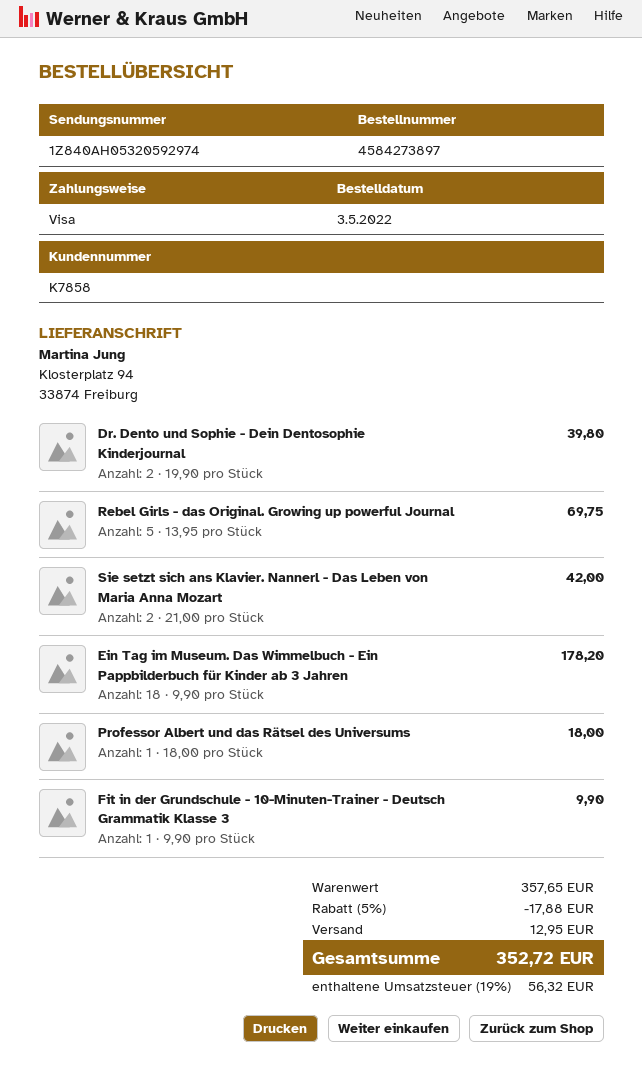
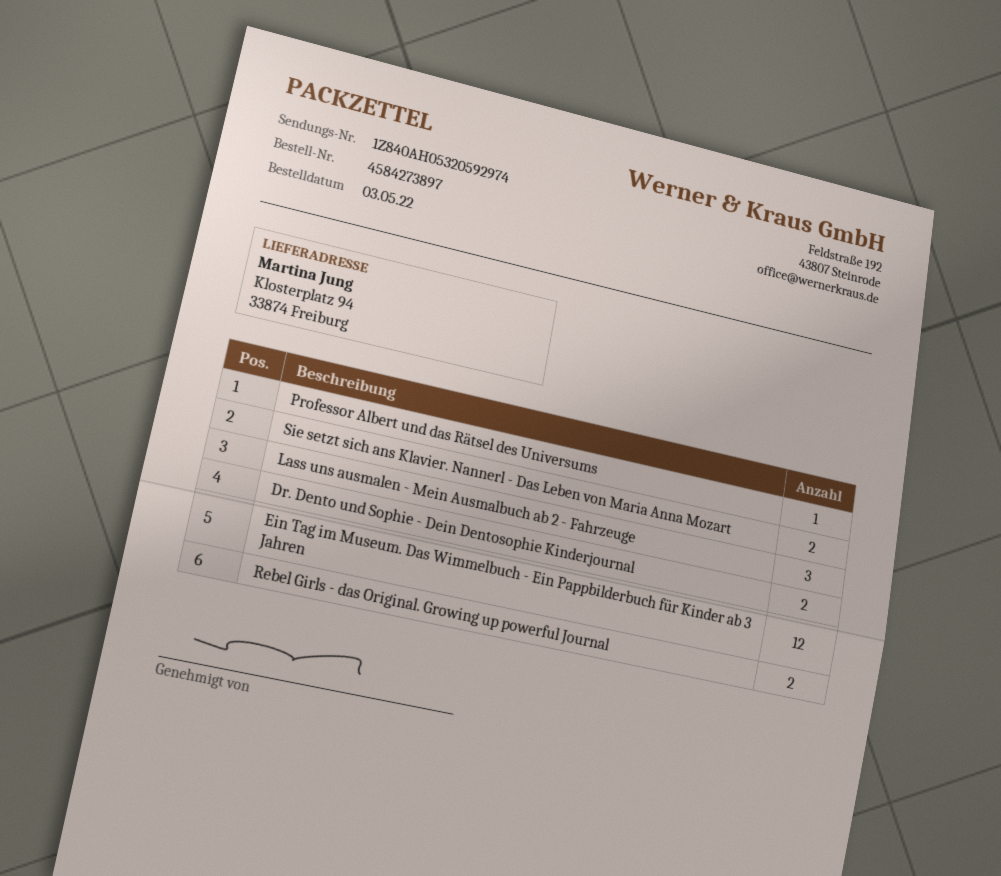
Rebel Girls - das Original. Growing up powerful Journal: 5 -> 2
Ein Tag im Museum. Das Wimmelbuch - Ein Pappbilderbuch für Kinder ab 3 Jahren: 18 -> 12
Fit in der Grundschule - 10-Minuten-Trainer - Deutsch Grammatik Klasse 3: 1 -> none
Lass uns ausmalen - Mein Ausmalbuch ab 2 - Fahrzeuge: none -> 3

